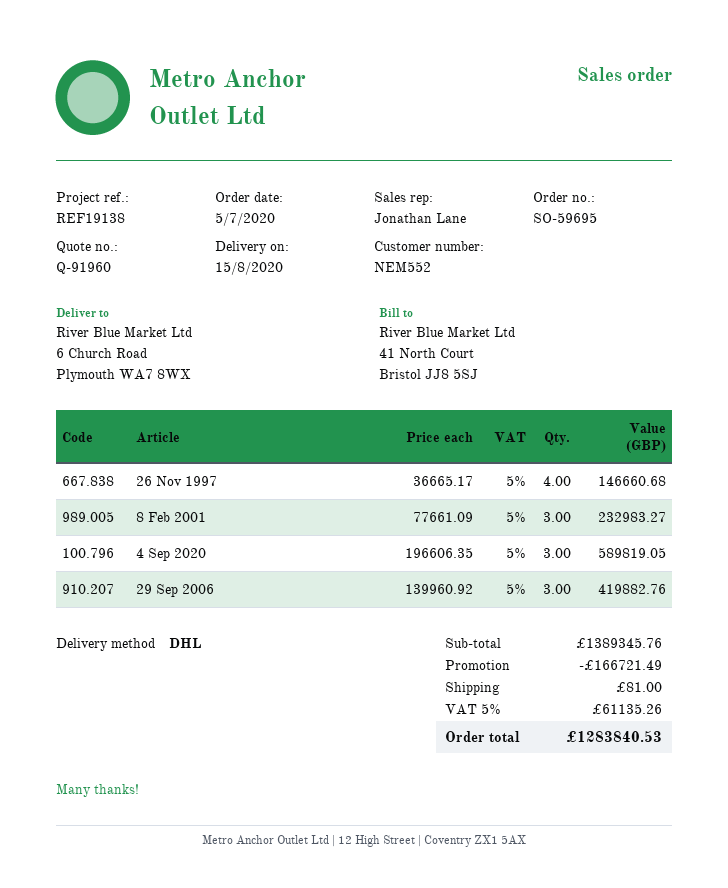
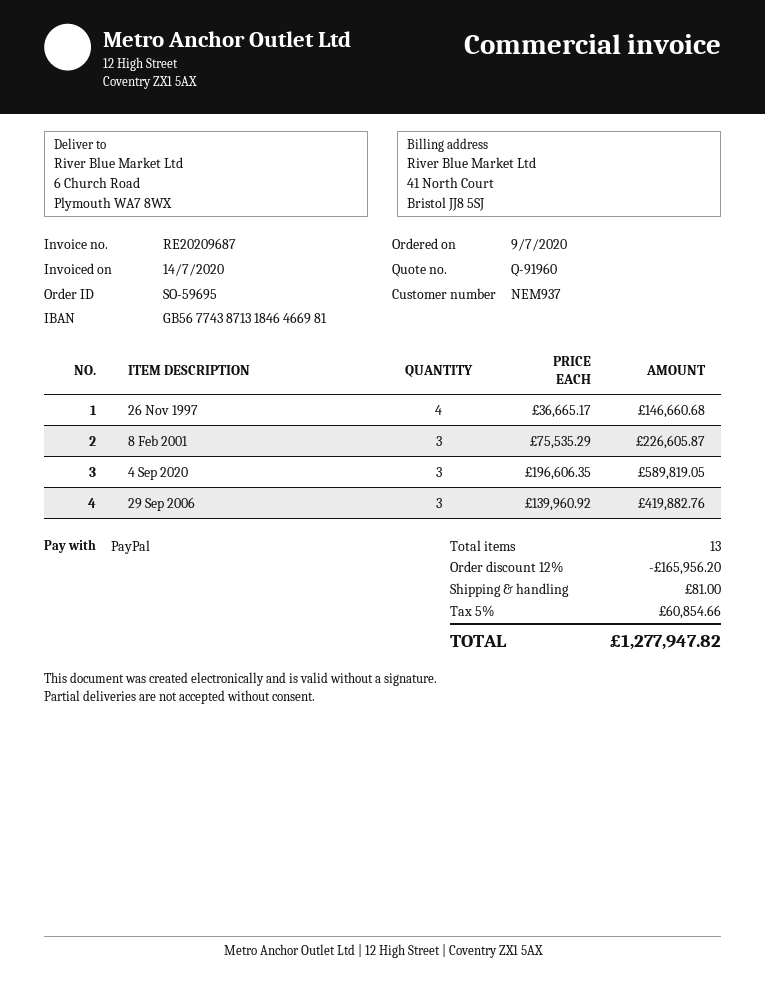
order date: 2020-07-05 -> 2020-07-09
customer number: NEM552 -> NEM937
8 Feb 2001: 3 x 77661.09 = 232983.27 -> 3 x 75535.29 = 226605.87
discount: 166721.49 -> 165956.20
tax: 5% = 61135.26 -> 5% = 60854.66
total: 1283840.53 -> 1277947.82

